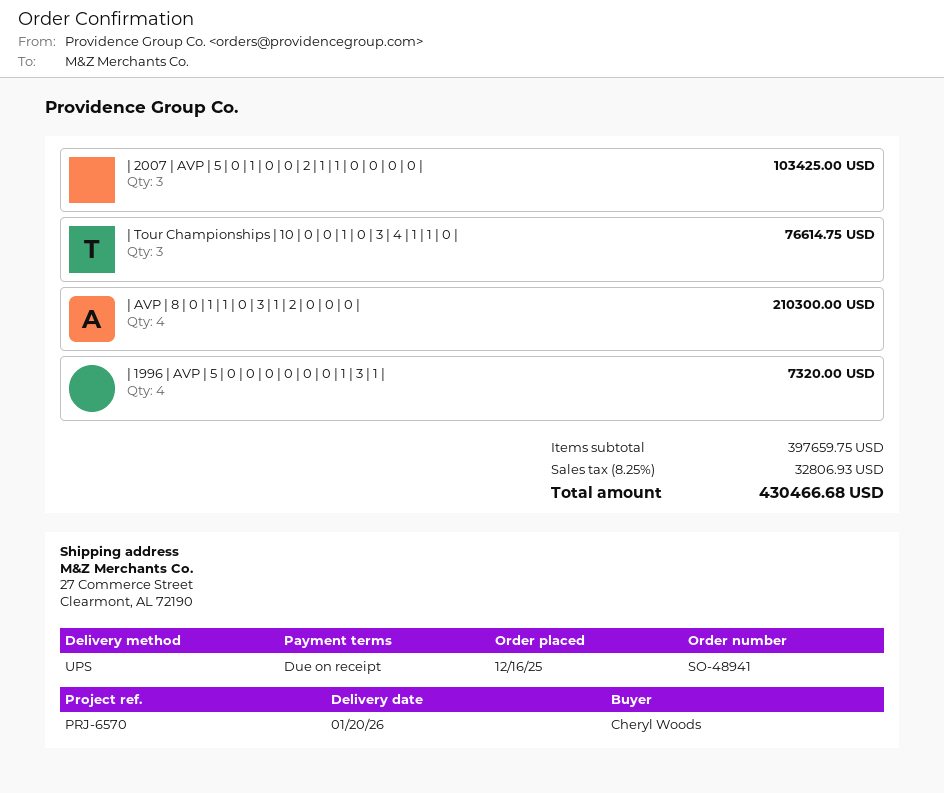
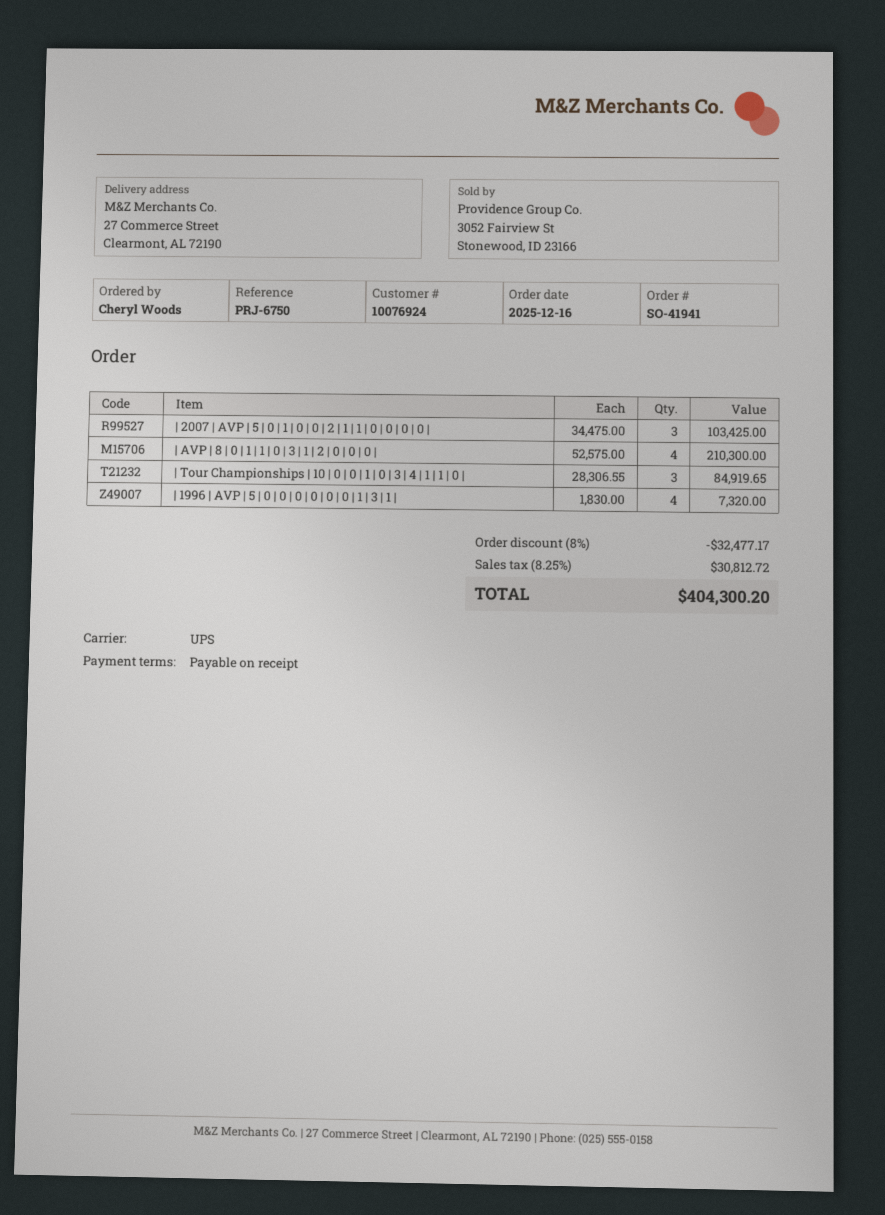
order number: SO-48941 -> SO-41941
reference: PRJ-6570 -> PRJ-6750
| Tour Championships | 10 | 0 | 0 | 1 | 0 | 3 | 4 | 1 | 1 | 0 |: 3 for 76614.75 -> 3 for 84919.65
discount: none -> 8% = 32477.17
tax: 8.25% = 32806.93 -> 8.25% = 30812.72
total: 430466.68 -> 404300.20

